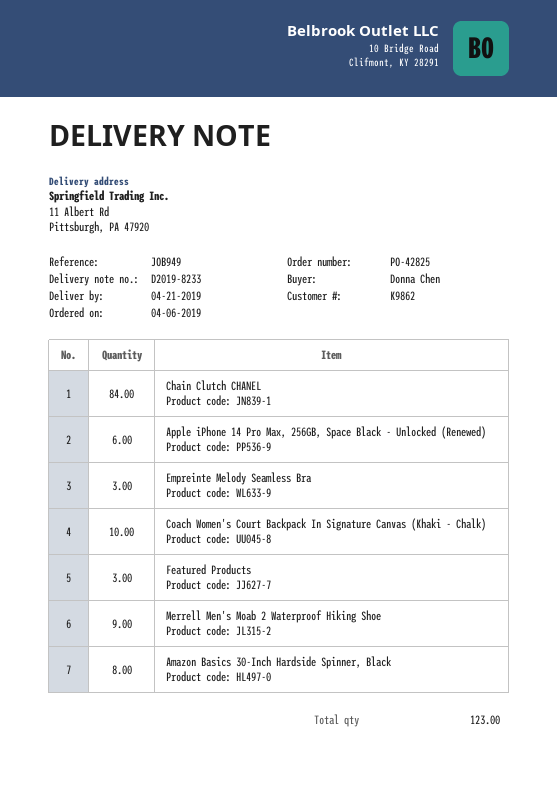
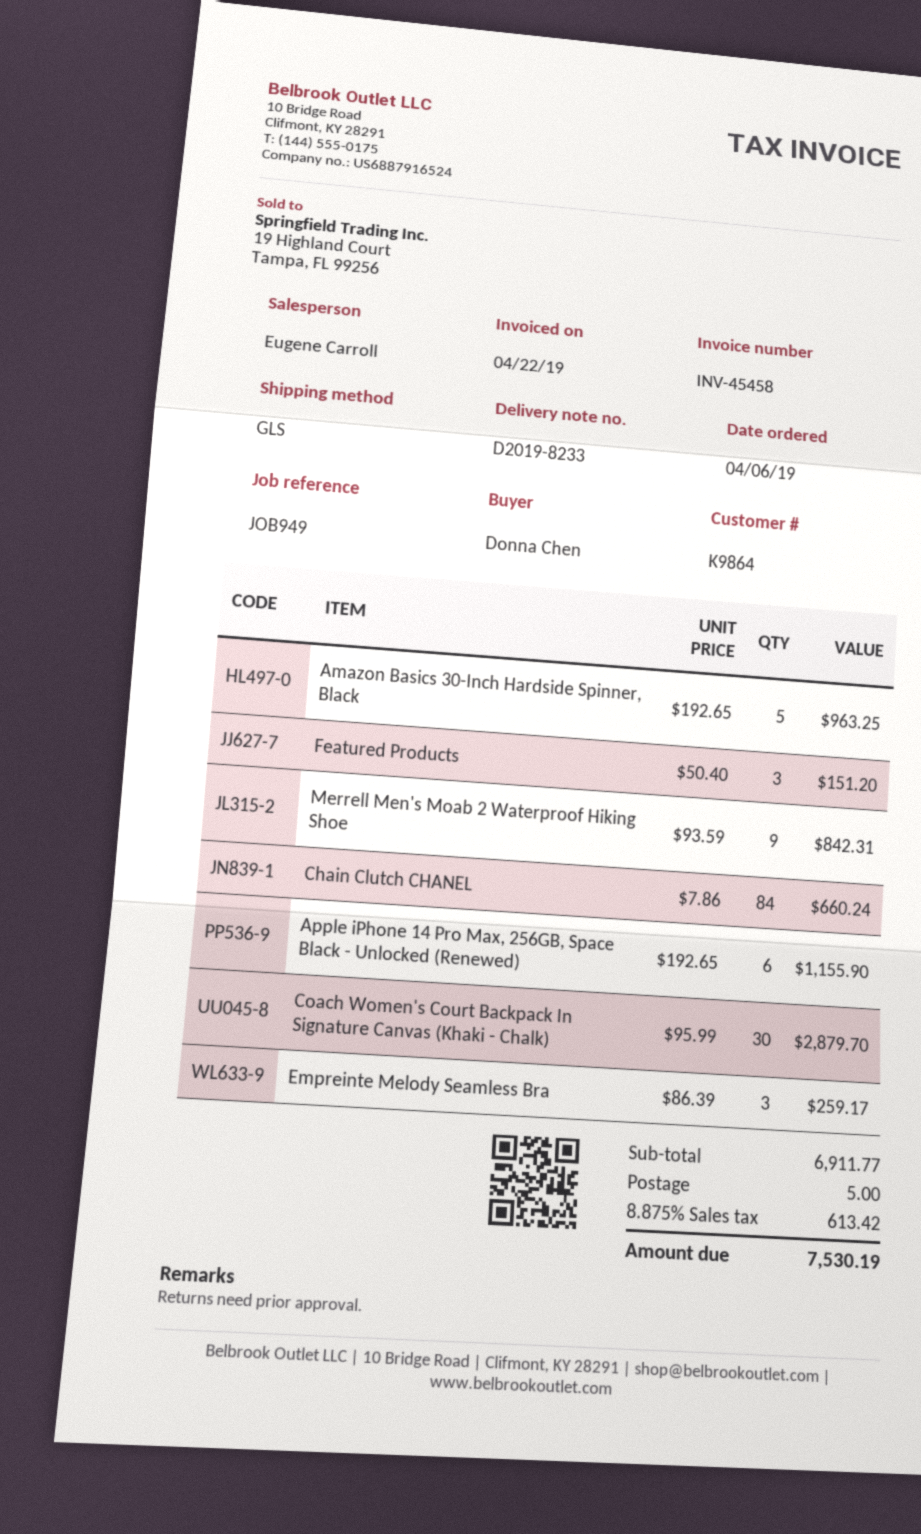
customer number: K9862 -> K9864
Coach Women's Court Backpack In Signature Canvas (Khaki - Chalk): 10 -> 30
Amazon Basics 30-Inch Hardside Spinner, Black: 8 -> 5

